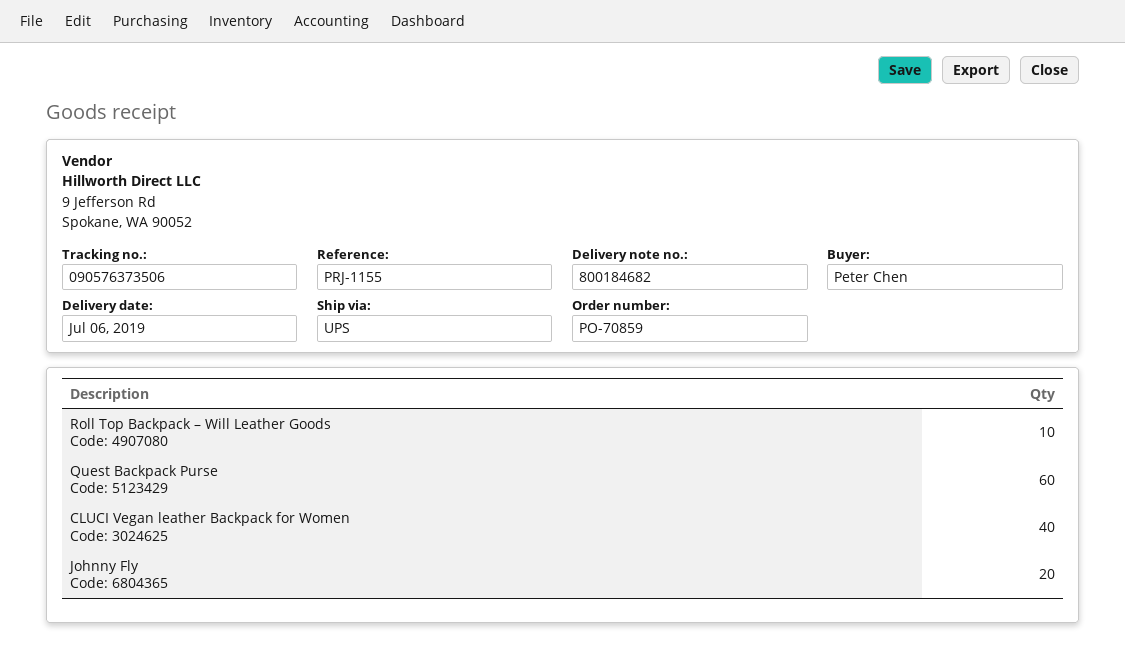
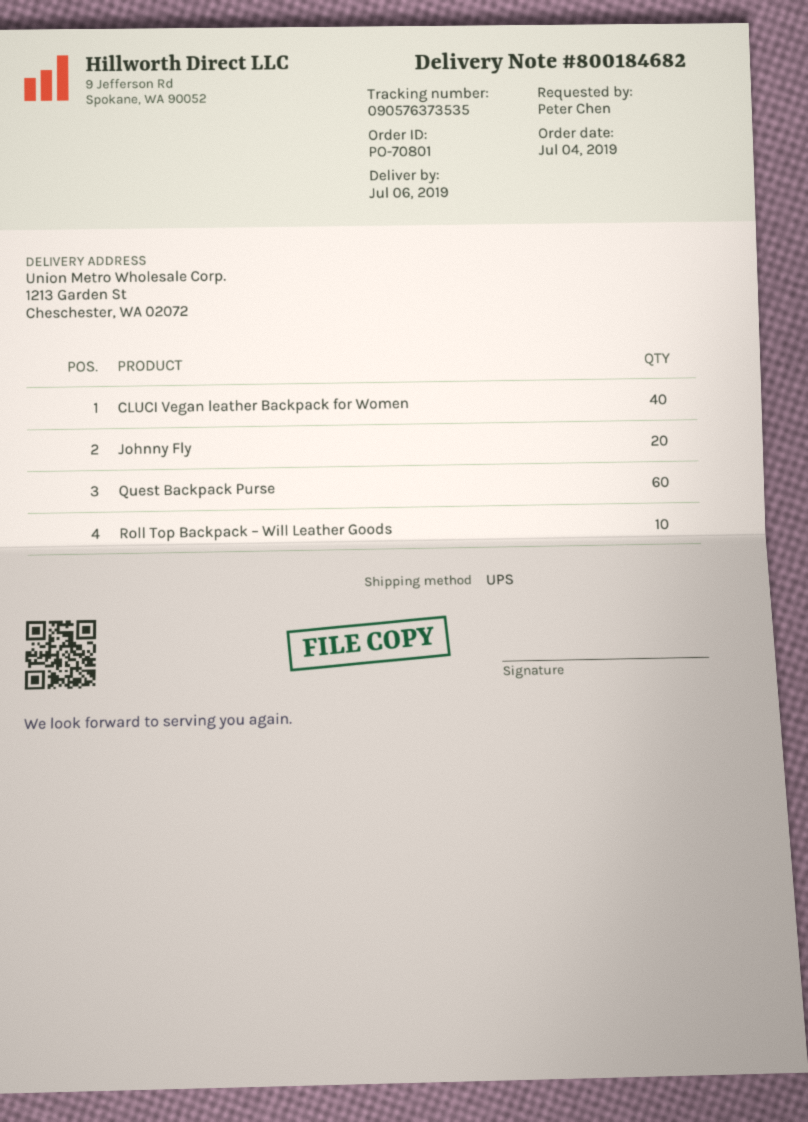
order number: PO-70859 -> PO-70801
tracking number: 090576373506 -> 090576373535

